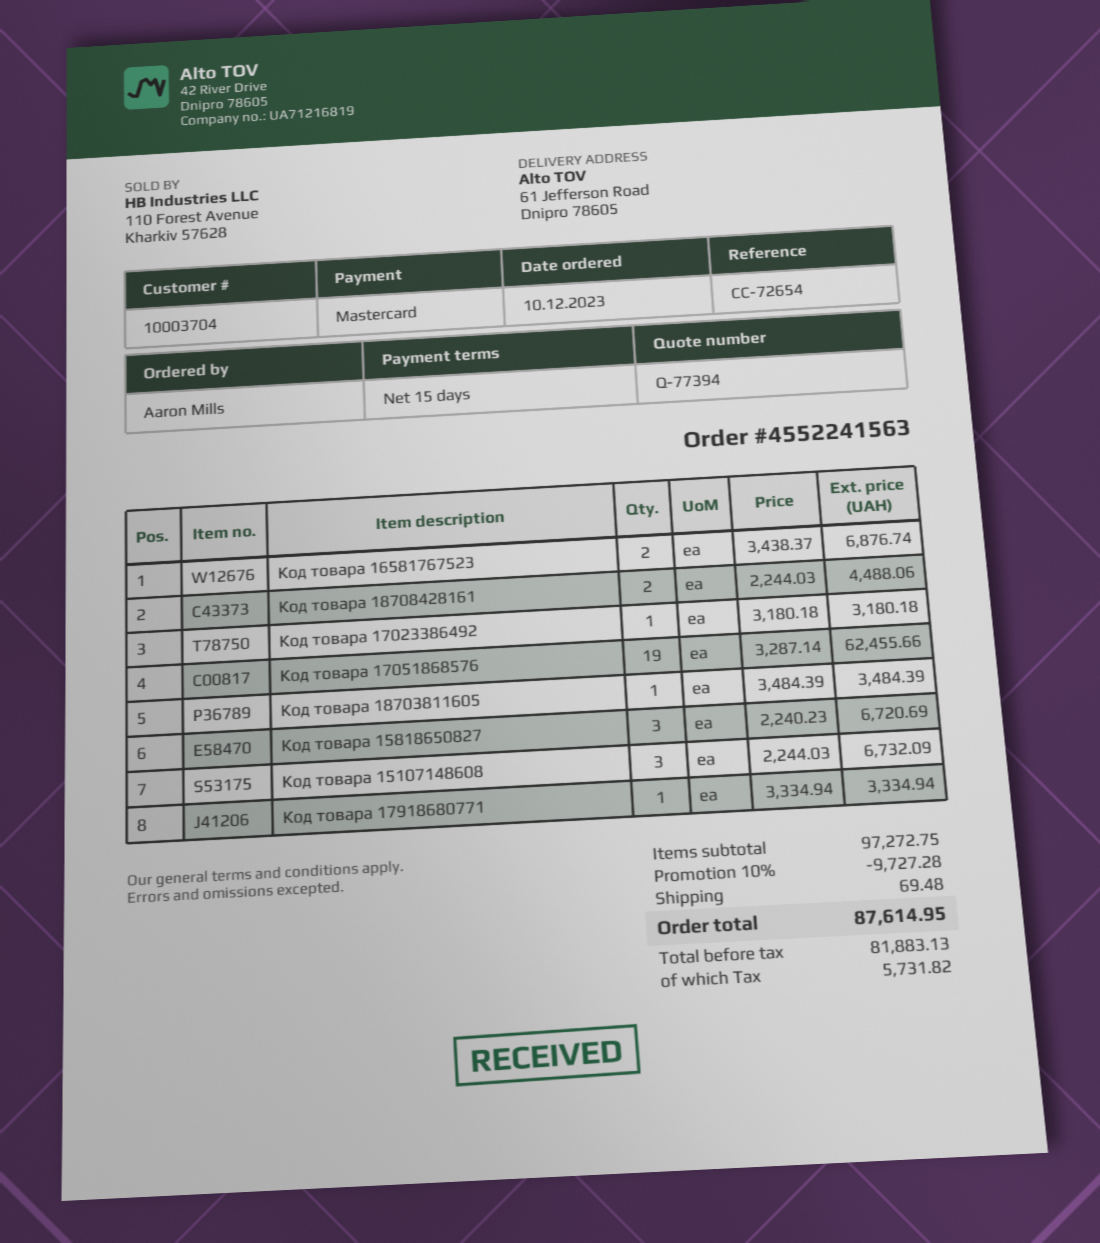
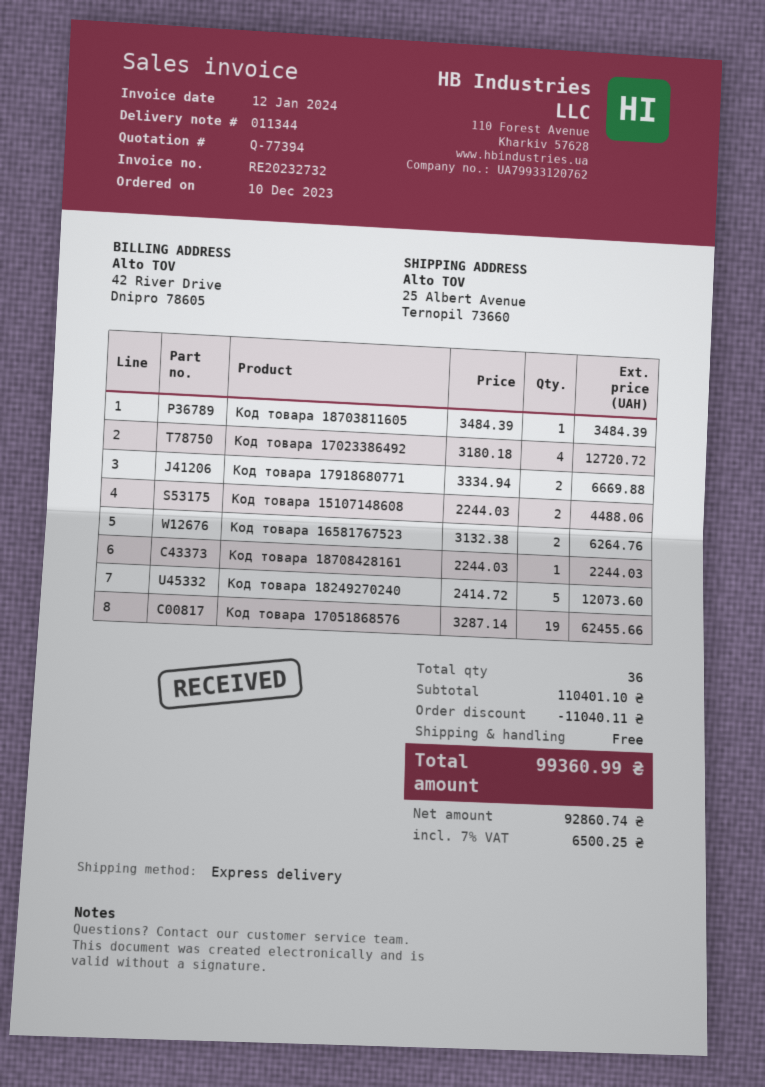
ship to: 61 Jefferson Road, Dnipro 78605 -> 25 Albert Avenue, Ternopil 73660
Код товара 16581767523: 2 x 3438.37 = 6876.74 -> 2 x 3132.38 = 6264.76
Код товара 18708428161: 2 x 2244.03 = 4488.06 -> 1 x 2244.03 = 2244.03
Код товара 17023386492: 1 x 3180.18 = 3180.18 -> 4 x 3180.18 = 12720.72
Код товара 15818650827: 3 x 2240.23 = 6720.69 -> none
Код товара 15107148608: 3 x 2244.03 = 6732.09 -> 2 x 2244.03 = 4488.06
Код товара 17918680771: 1 x 3334.94 = 3334.94 -> 2 x 3334.94 = 6669.88
Код товара 18249270240: none -> 5 x 2414.72 = 12073.60
subtotal: 97272.75 -> 110401.10
discount: 9727.28 -> 11040.11
shipping: 69.48 -> 0.00
net: 81883.13 -> 92860.74
tax: 5731.82 -> 6500.25
total: 87614.95 -> 99360.99

